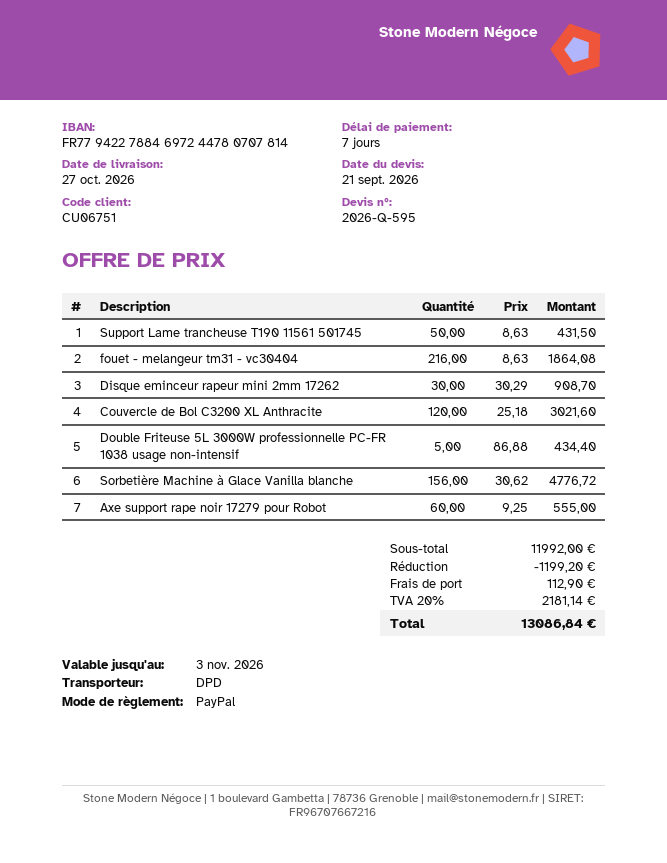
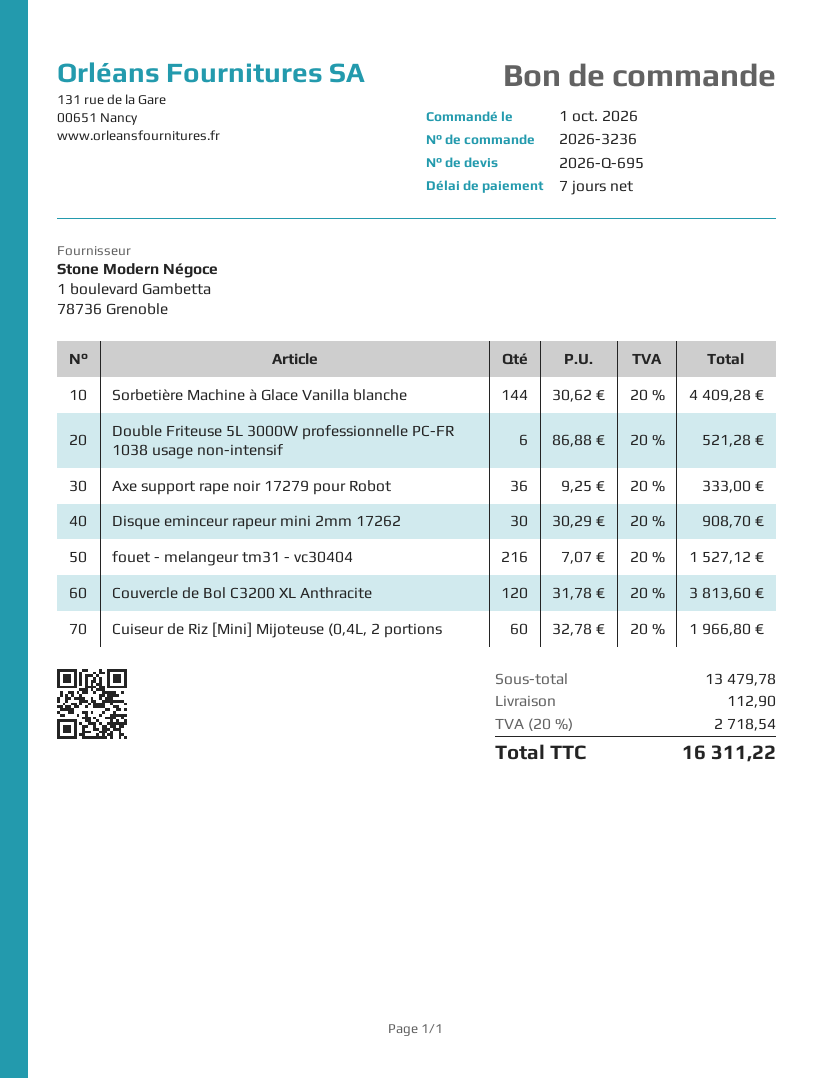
quote number: 2026-Q-595 -> 2026-Q-695
Support Lame trancheuse T190 11561 501745: 50 x 8.63 = 431.50 -> none
fouet - melangeur tm31 - vc30404: 216 x 8.63 = 1864.08 -> 216 x 7.07 = 1527.12
Couvercle de Bol C3200 XL Anthracite: 120 x 25.18 = 3021.60 -> 120 x 31.78 = 3813.60
Double Friteuse 5L 3000W professionnelle PC-FR 1038 usage non-intensif: 5 x 86.88 = 434.40 -> 6 x 86.88 = 521.28
Sorbetière Machine à Glace Vanilla blanche: 156 x 30.62 = 4776.72 -> 144 x 30.62 = 4409.28
Axe support rape noir 17279 pour Robot: 60 x 9.25 = 555.00 -> 36 x 9.25 = 333.00
Cuiseur de Riz [Mini] Mijoteuse (0,4L, 2 portions: none -> 60 x 32.78 = 1966.80
subtotal: 11992.00 -> 13479.78
discount: 1199.20 -> none
tax: 20% = 2181.14 -> 20% = 2718.54
total: 13086.84 -> 16311.22

